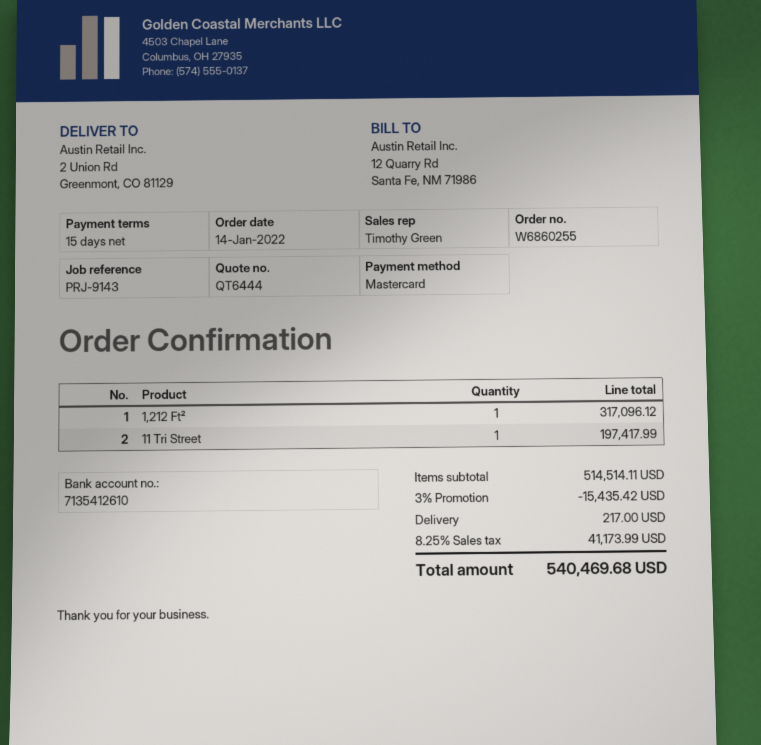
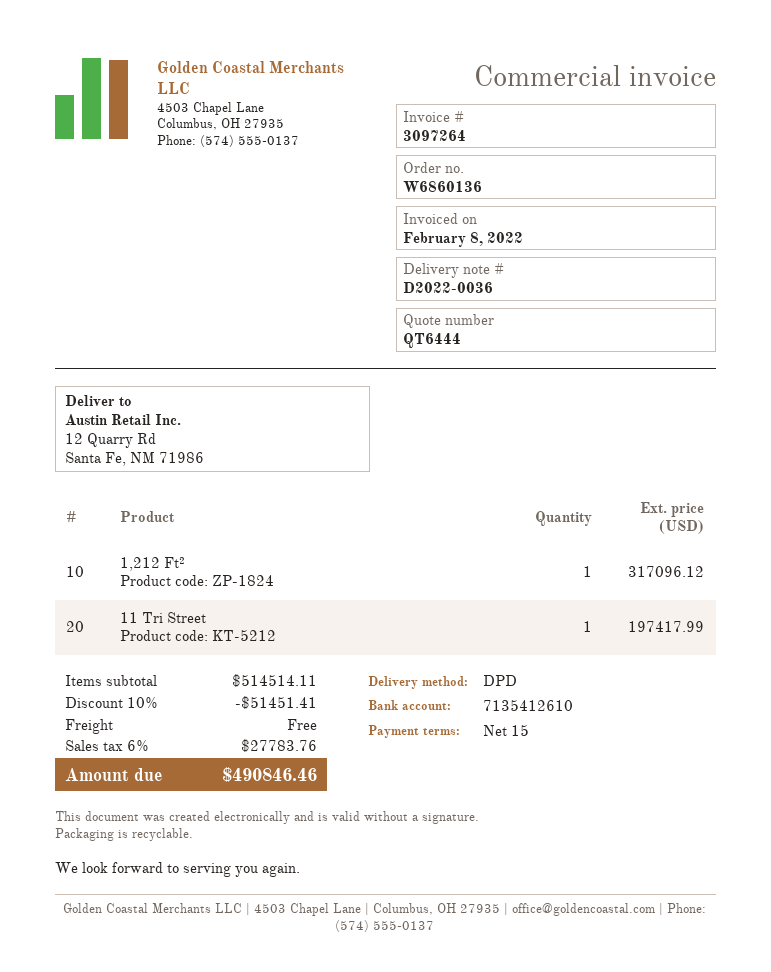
order number: W6860255 -> W6860136
ship to: 2 Union Rd, Greenmont, CO 81129 -> 12 Quarry Rd, Santa Fe, NM 71986
discount: 3% = 15435.42 -> 10% = 51451.41
shipping: 217.00 -> 0.00
tax: 8.25% = 41173.99 -> 6% = 27783.76
total: 540469.68 -> 490846.46

